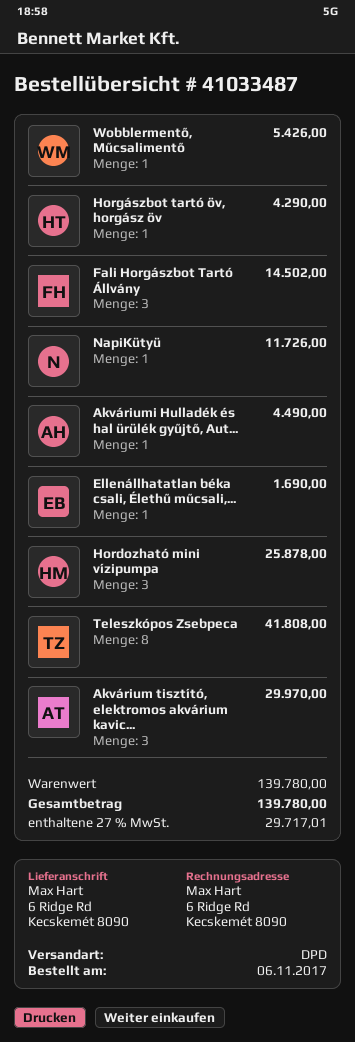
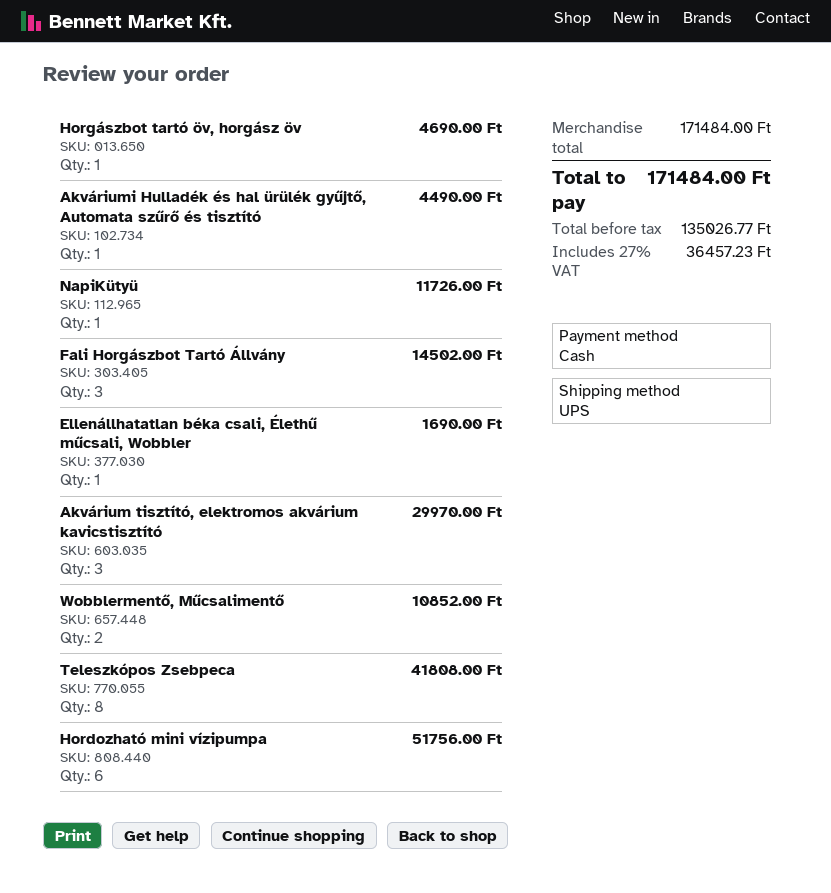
shipping method: DPD -> UPS
Wobblermentő, Műcsalimentő: 1 for 5426.00 -> 2 for 10852.00
Horgászbot tartó öv, horgász öv: 1 for 4290.00 -> 1 for 4690.00
Hordozható mini vízipumpa: 3 for 25878.00 -> 6 for 51756.00
subtotal: 139780.00 -> 171484.00
tax: 27% = 29717.01 -> 27% = 36457.23
total: 139780.00 -> 171484.00

